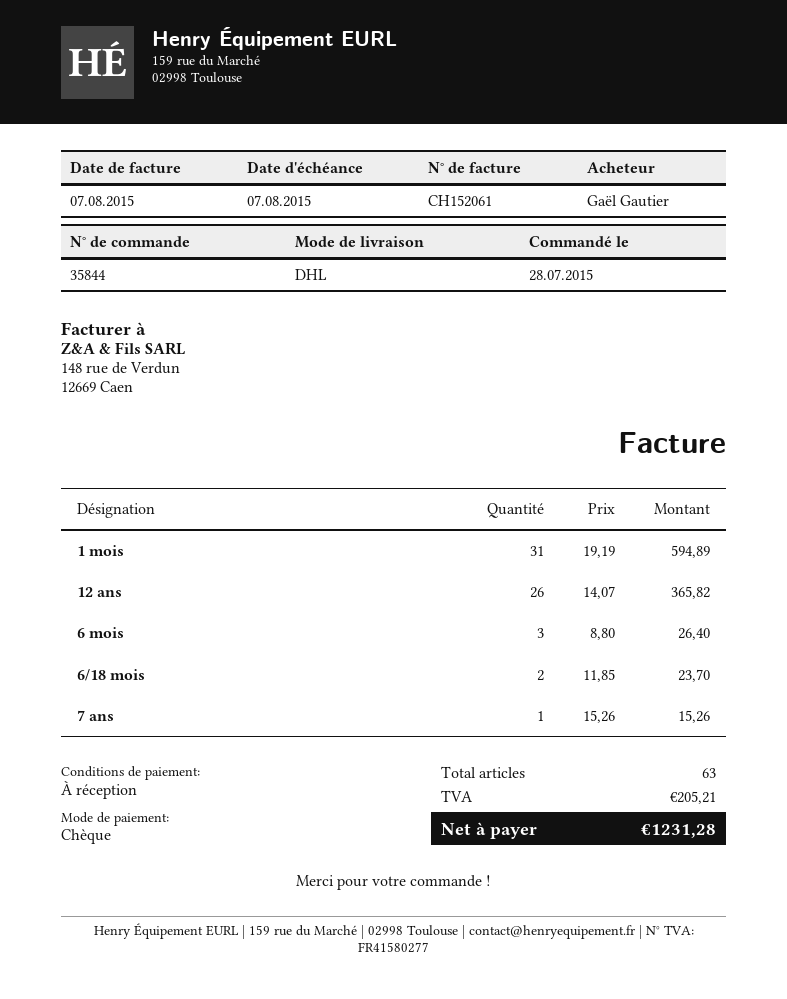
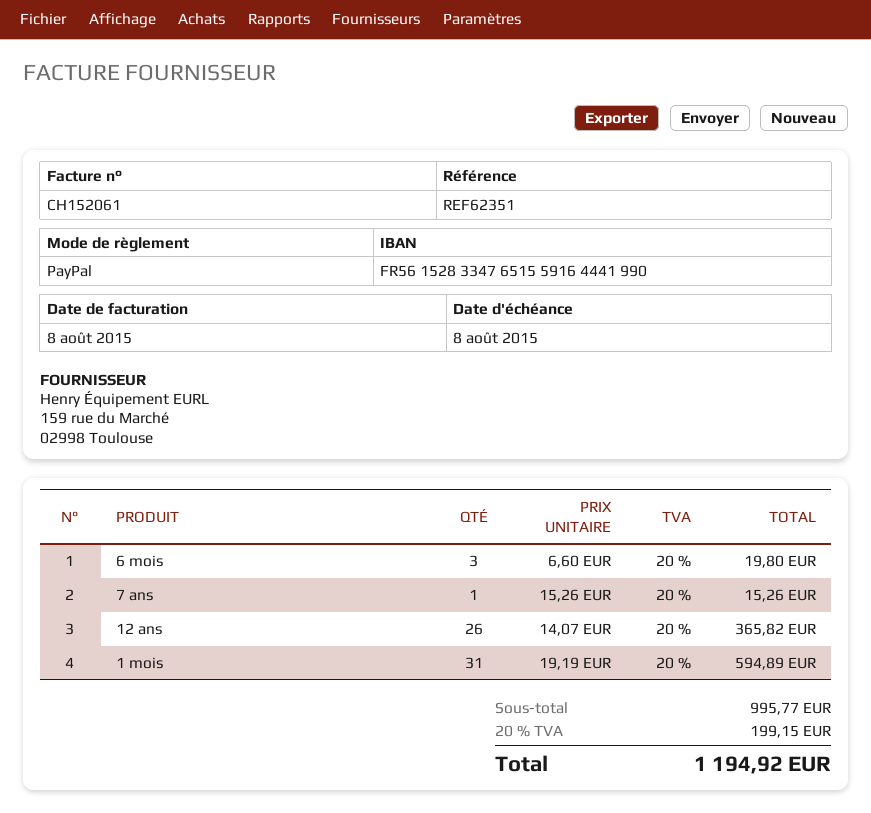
invoice date: 2015-08-07 -> 2015-08-08
due date: 2015-08-07 -> 2015-08-08
payment method: cheque -> PayPal
6 mois: 3 x 8.80 = 26.40 -> 3 x 6.60 = 19.80
6/18 mois: 2 x 11.85 = 23.70 -> none
tax: 205.21 -> 199.15
total: 1231.28 -> 1194.92

